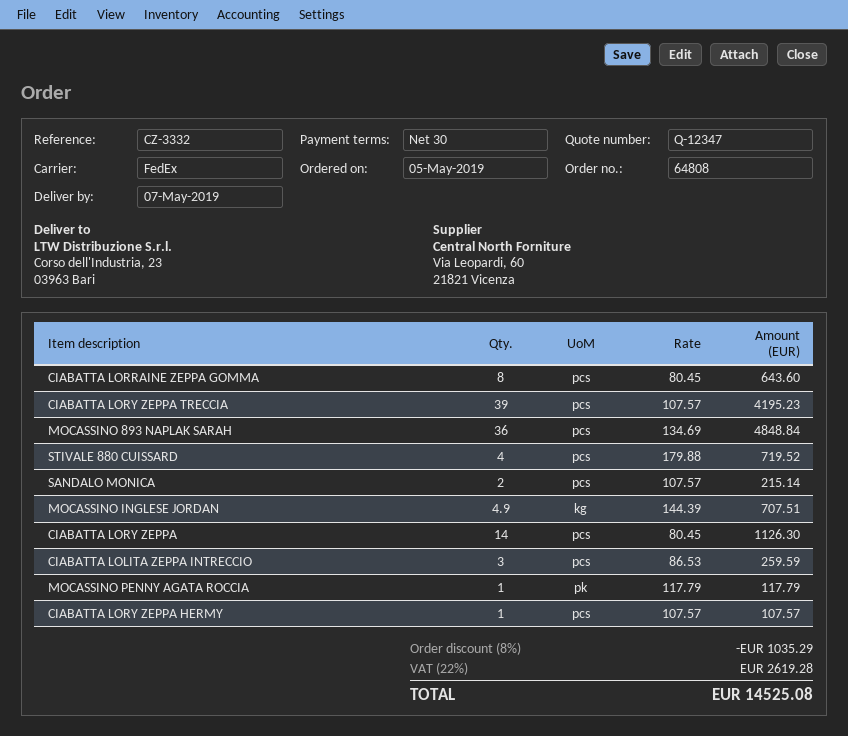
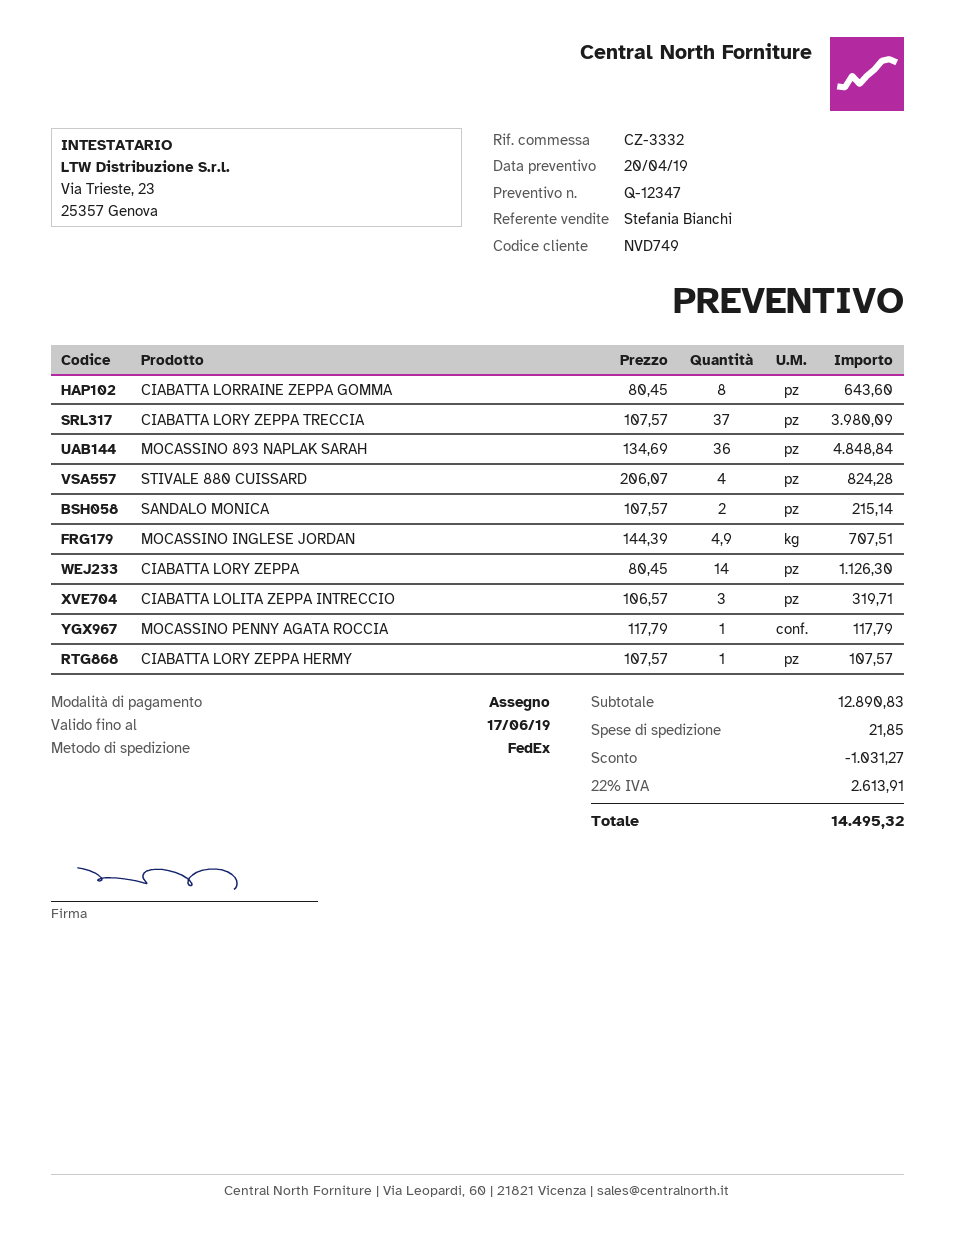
CIABATTA LORY ZEPPA TRECCIA: 39 x 107.57 = 4195.23 -> 37 x 107.57 = 3980.09
STIVALE 880 CUISSARD: 4 x 179.88 = 719.52 -> 4 x 206.07 = 824.28
CIABATTA LOLITA ZEPPA INTRECCIO: 3 x 86.53 = 259.59 -> 3 x 106.57 = 319.71
discount: 1035.29 -> 1031.27
shipping: none -> 21.85
tax: 22% = 2619.28 -> 22% = 2613.91
total: 14525.08 -> 14495.32

